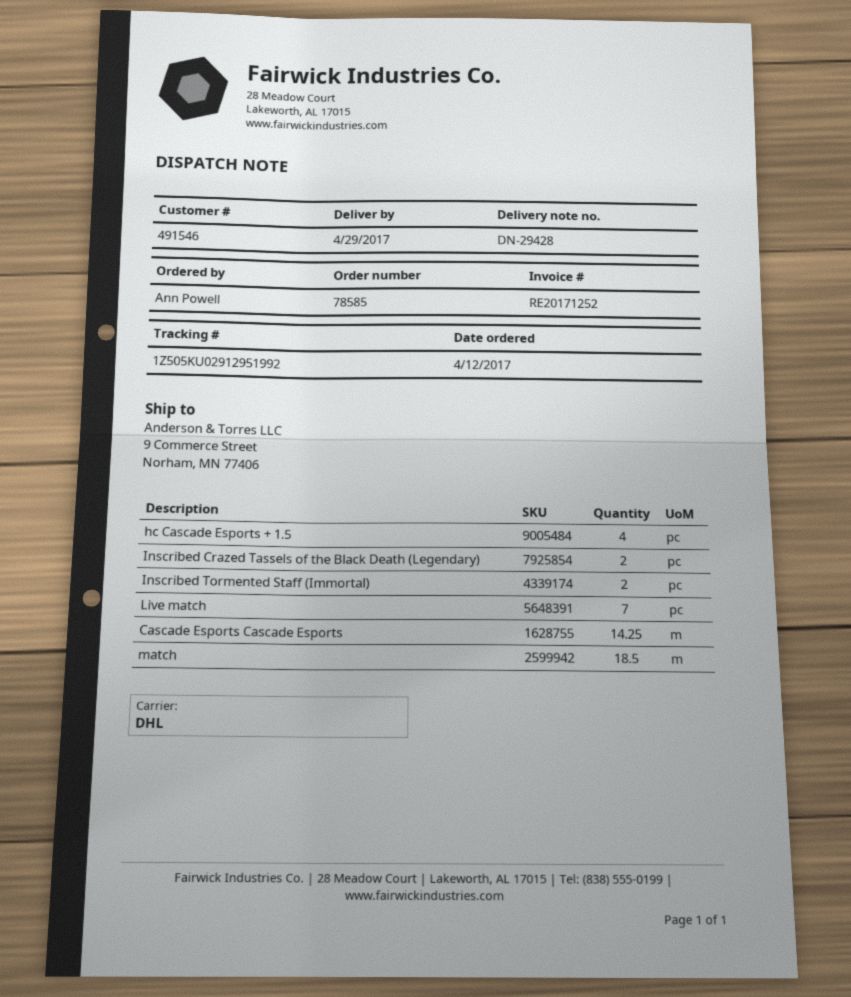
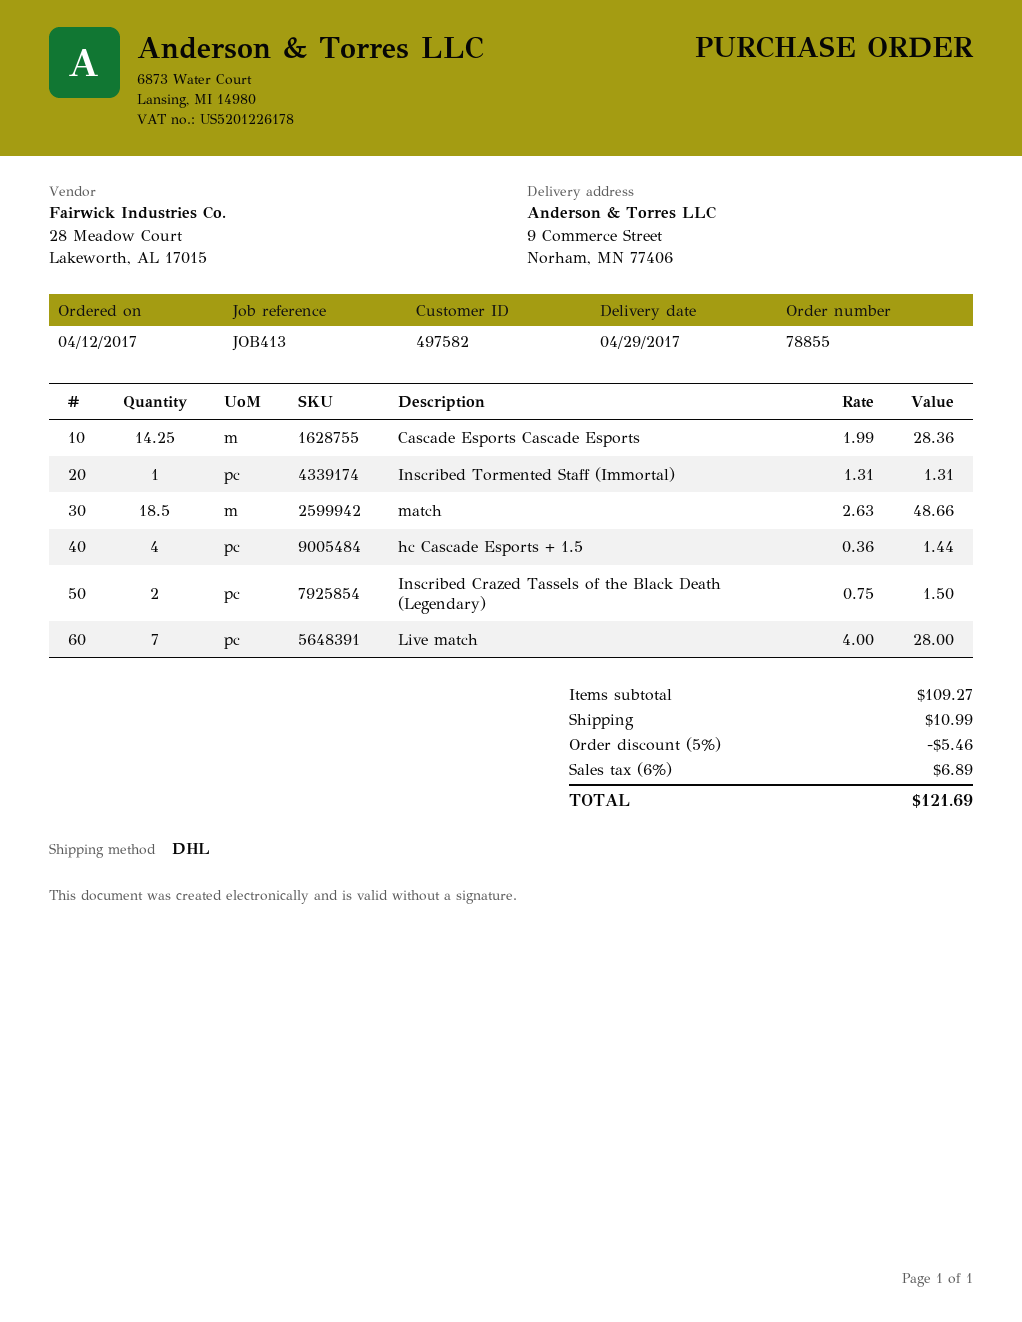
order number: 78585 -> 78855
customer number: 491546 -> 497582
Inscribed Tormented Staff (Immortal): 2 -> 1

